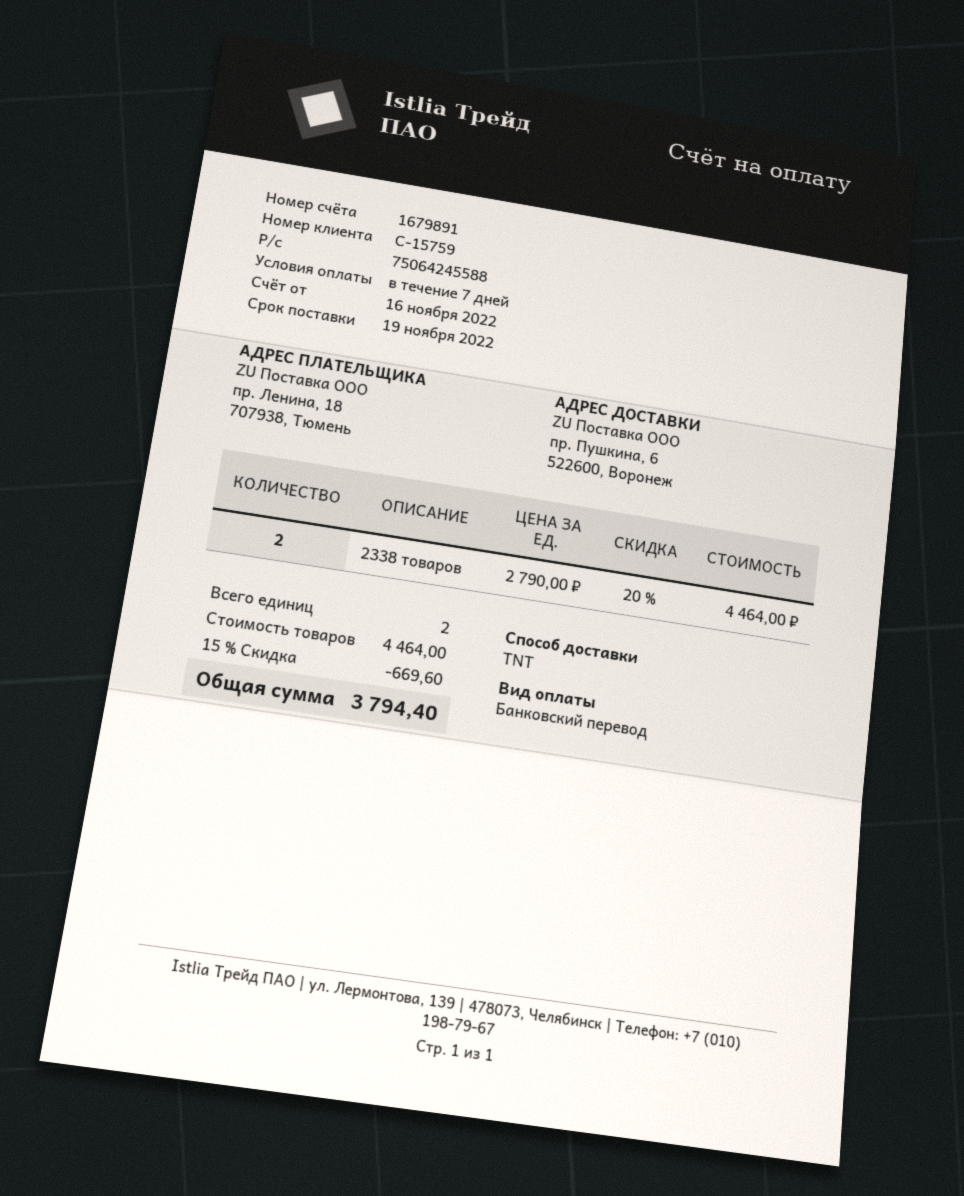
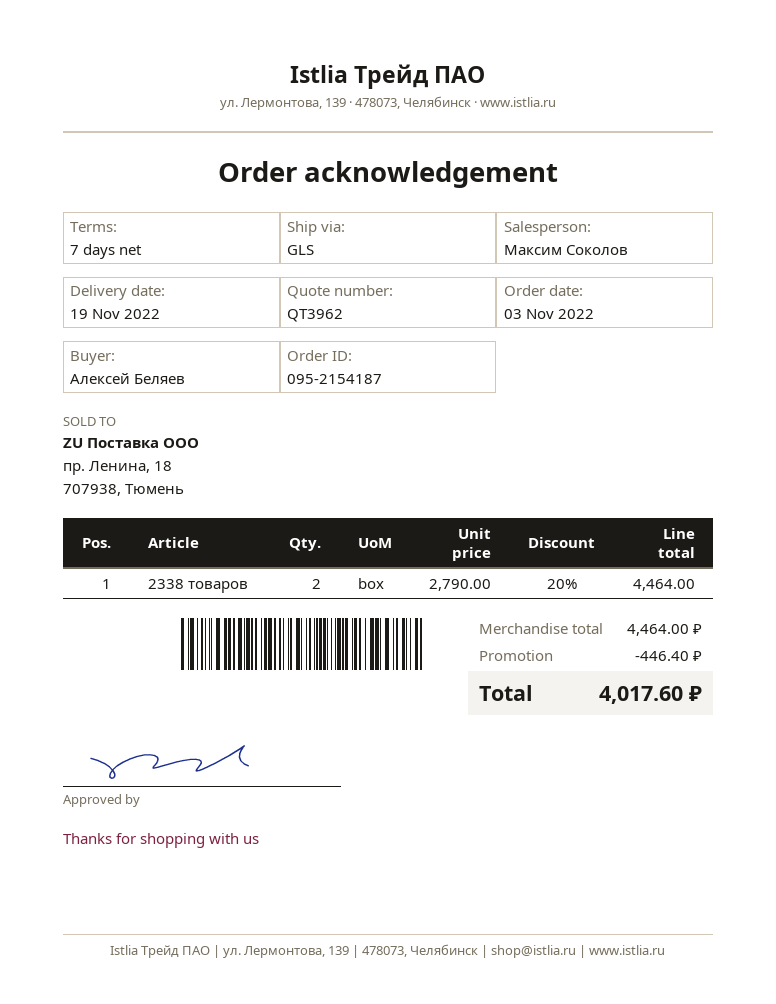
shipping method: TNT -> GLS
discount: 669.60 -> 446.40
total: 3794.40 -> 4017.60

